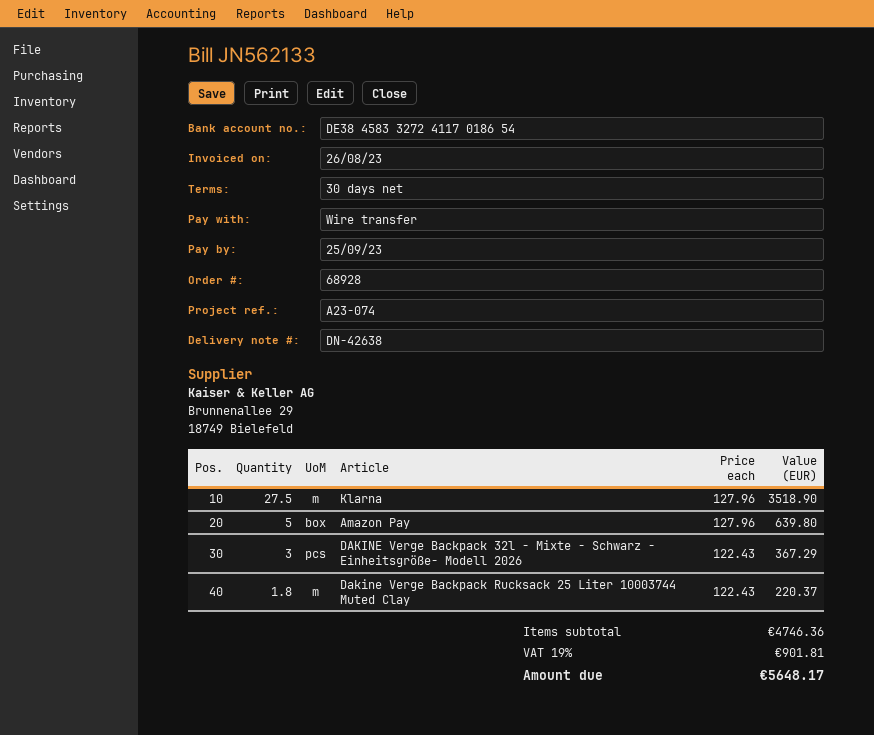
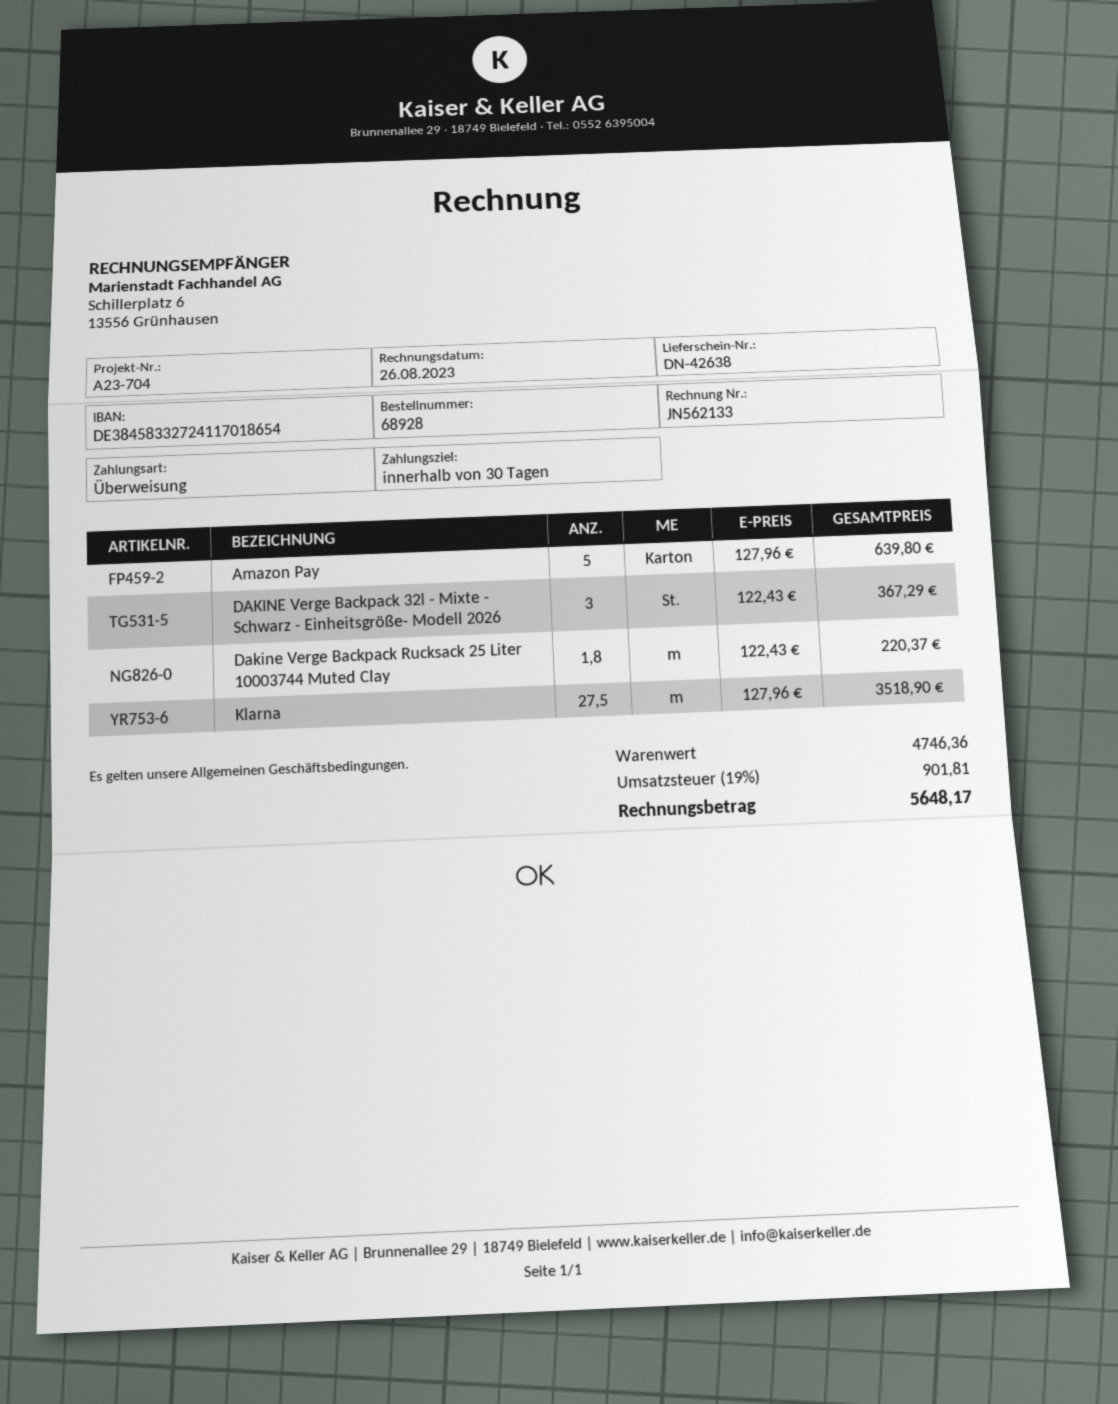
reference: A23-074 -> A23-704

